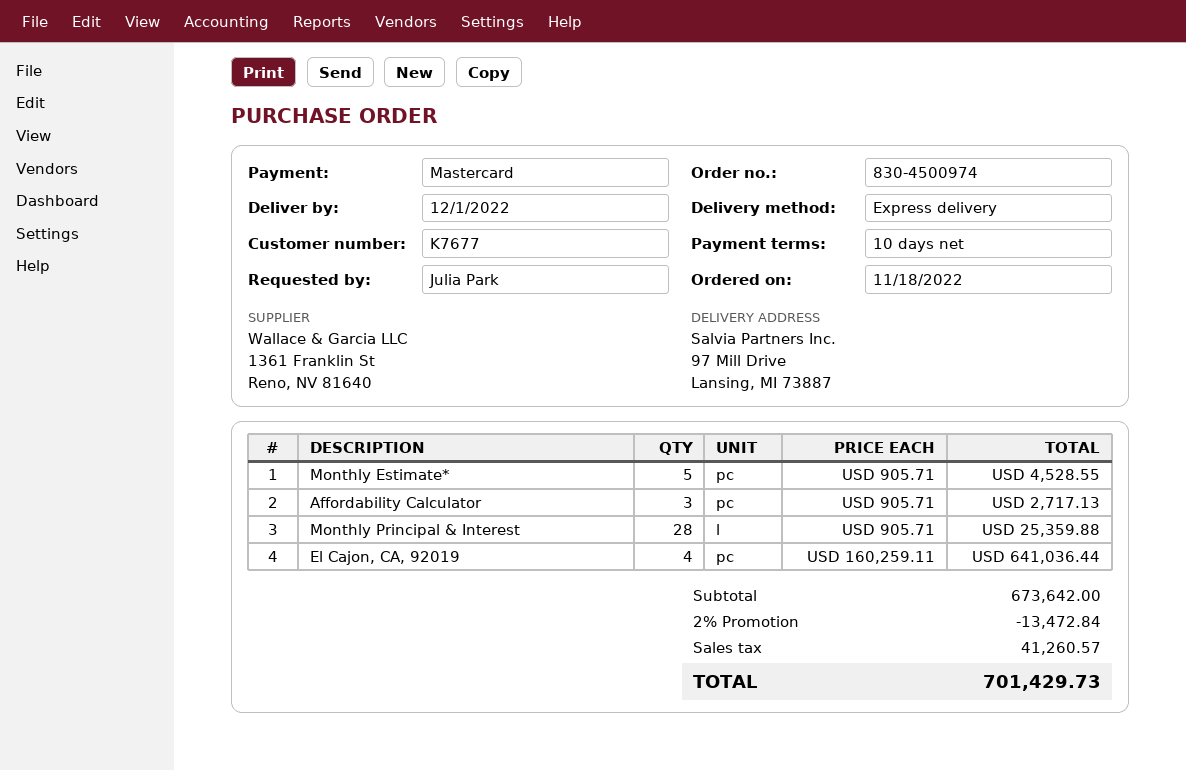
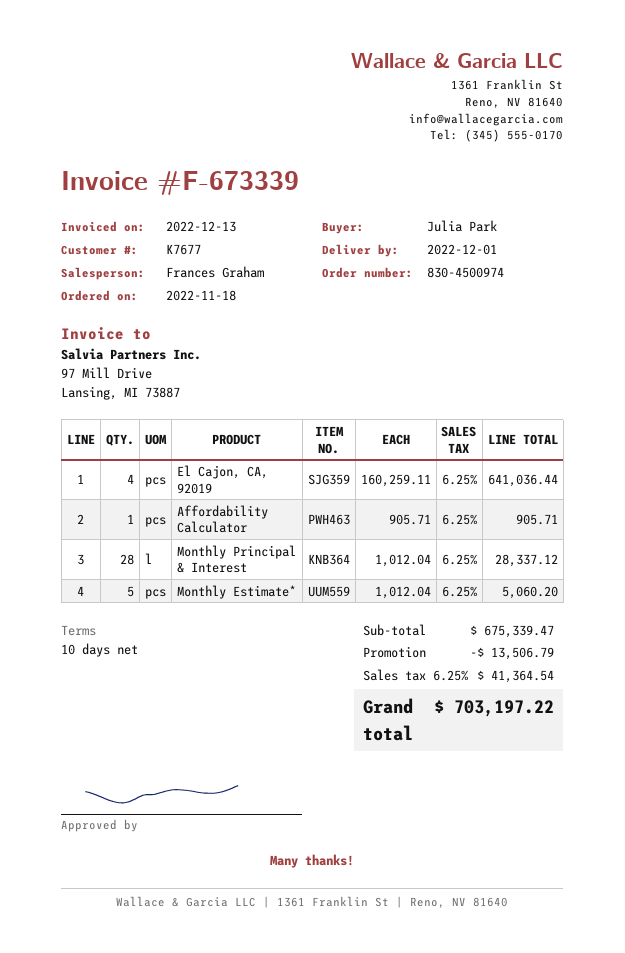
Monthly Estimate*: 5 x 905.71 = 4528.55 -> 5 x 1012.04 = 5060.20
Affordability Calculator: 3 x 905.71 = 2717.13 -> 1 x 905.71 = 905.71
Monthly Principal & Interest: 28 x 905.71 = 25359.88 -> 28 x 1012.04 = 28337.12
subtotal: 673642.00 -> 675339.47
discount: 13472.84 -> 13506.79
tax: 41260.57 -> 41364.54
total: 701429.73 -> 703197.22

